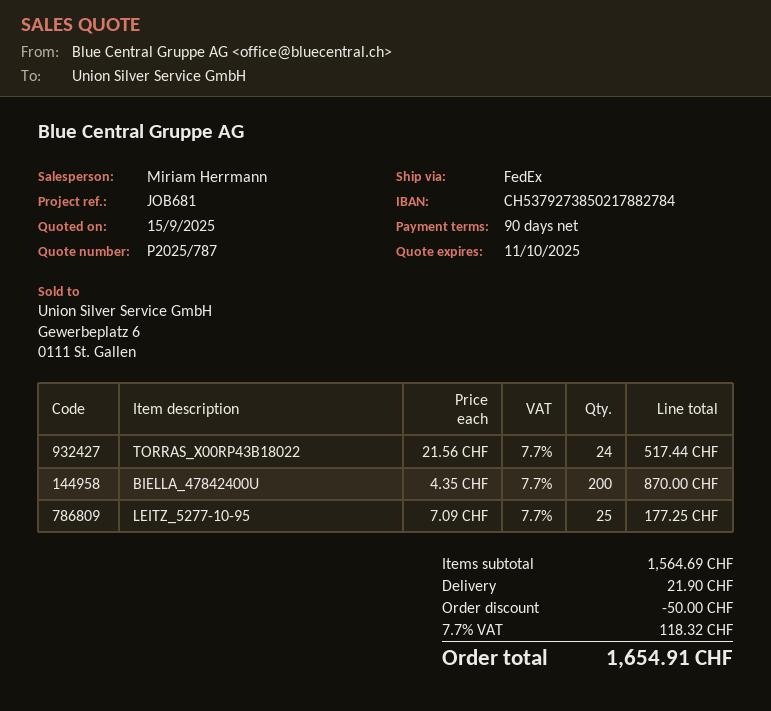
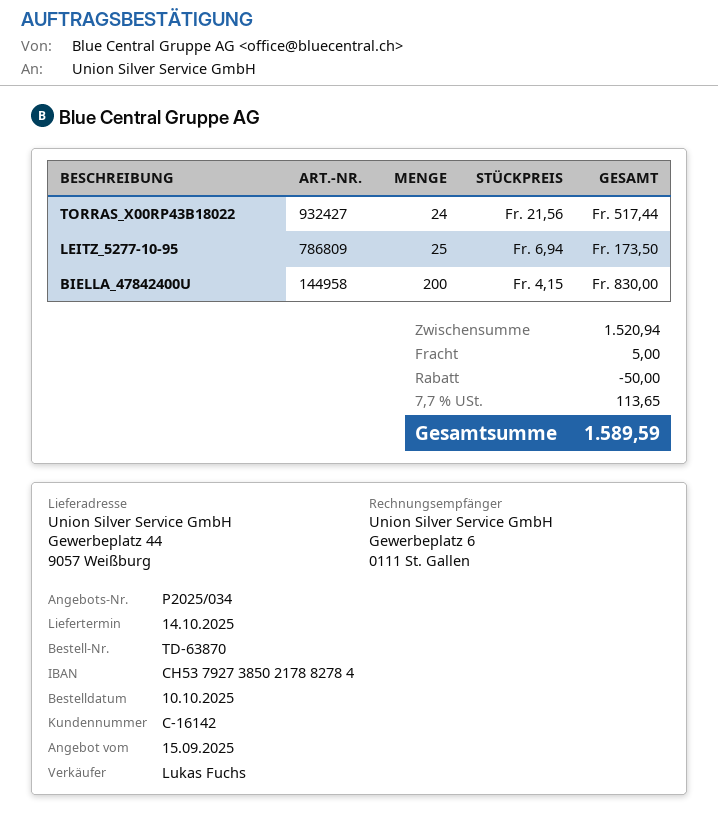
quote number: P2025/787 -> P2025/034
sales rep: Miriam Herrmann -> Lukas Fuchs
BIELLA_47842400U: 200 x 4.35 = 870.00 -> 200 x 4.15 = 830.00
LEITZ_5277-10-95: 25 x 7.09 = 177.25 -> 25 x 6.94 = 173.50
subtotal: 1564.69 -> 1520.94
shipping: 21.90 -> 5.00
tax: 7.7% = 118.32 -> 7.7% = 113.65
total: 1654.91 -> 1589.59

